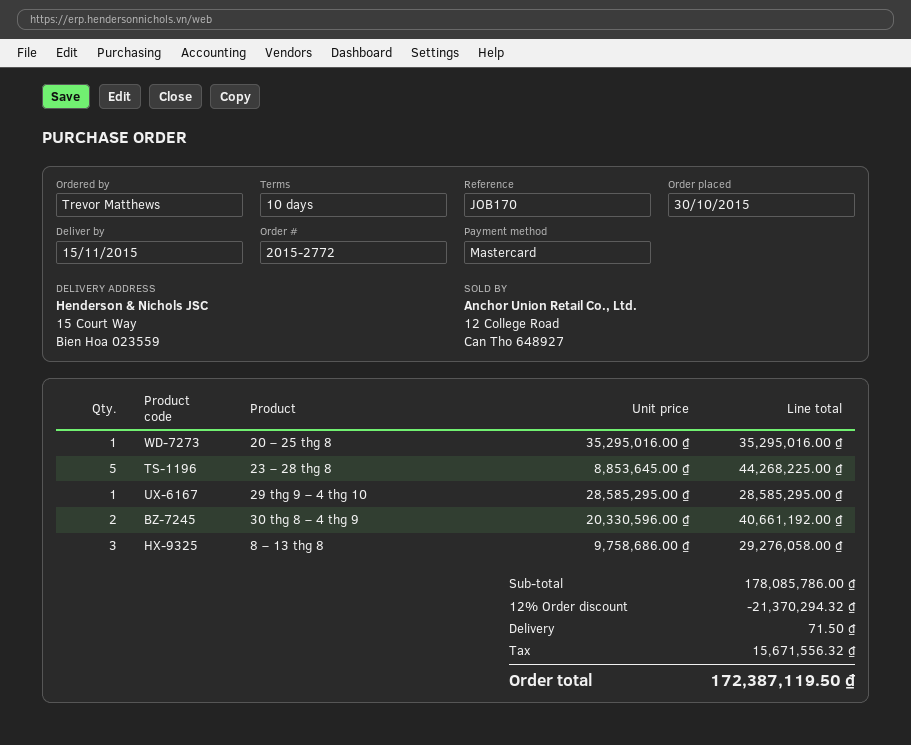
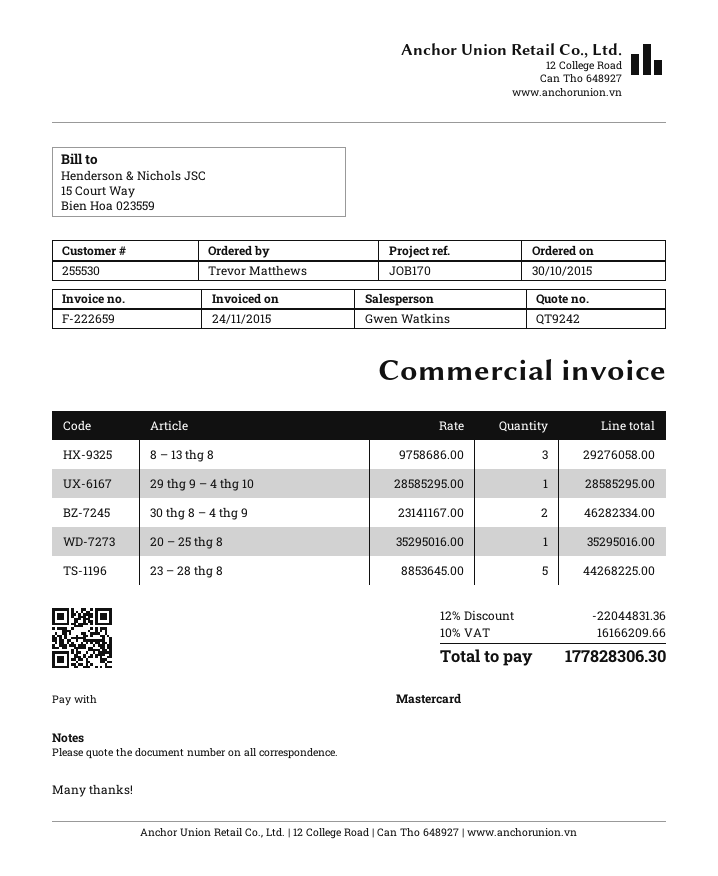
30 thg 8 – 4 thg 9: 2 x 20330596.00 = 40661192.00 -> 2 x 23141167.00 = 46282334.00
discount: 12% = 21370294.32 -> 12% = 22044831.36
shipping: 71.50 -> none
tax: 15671556.32 -> 16166209.66
total: 172387119.50 -> 177828306.30

